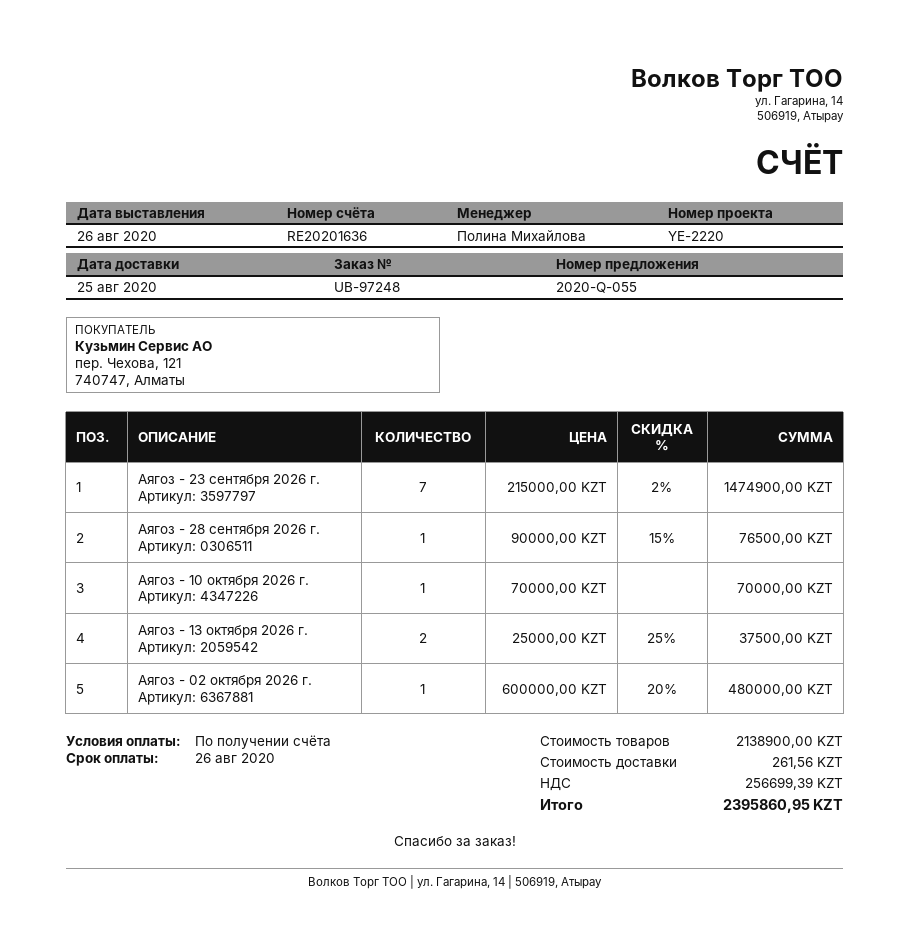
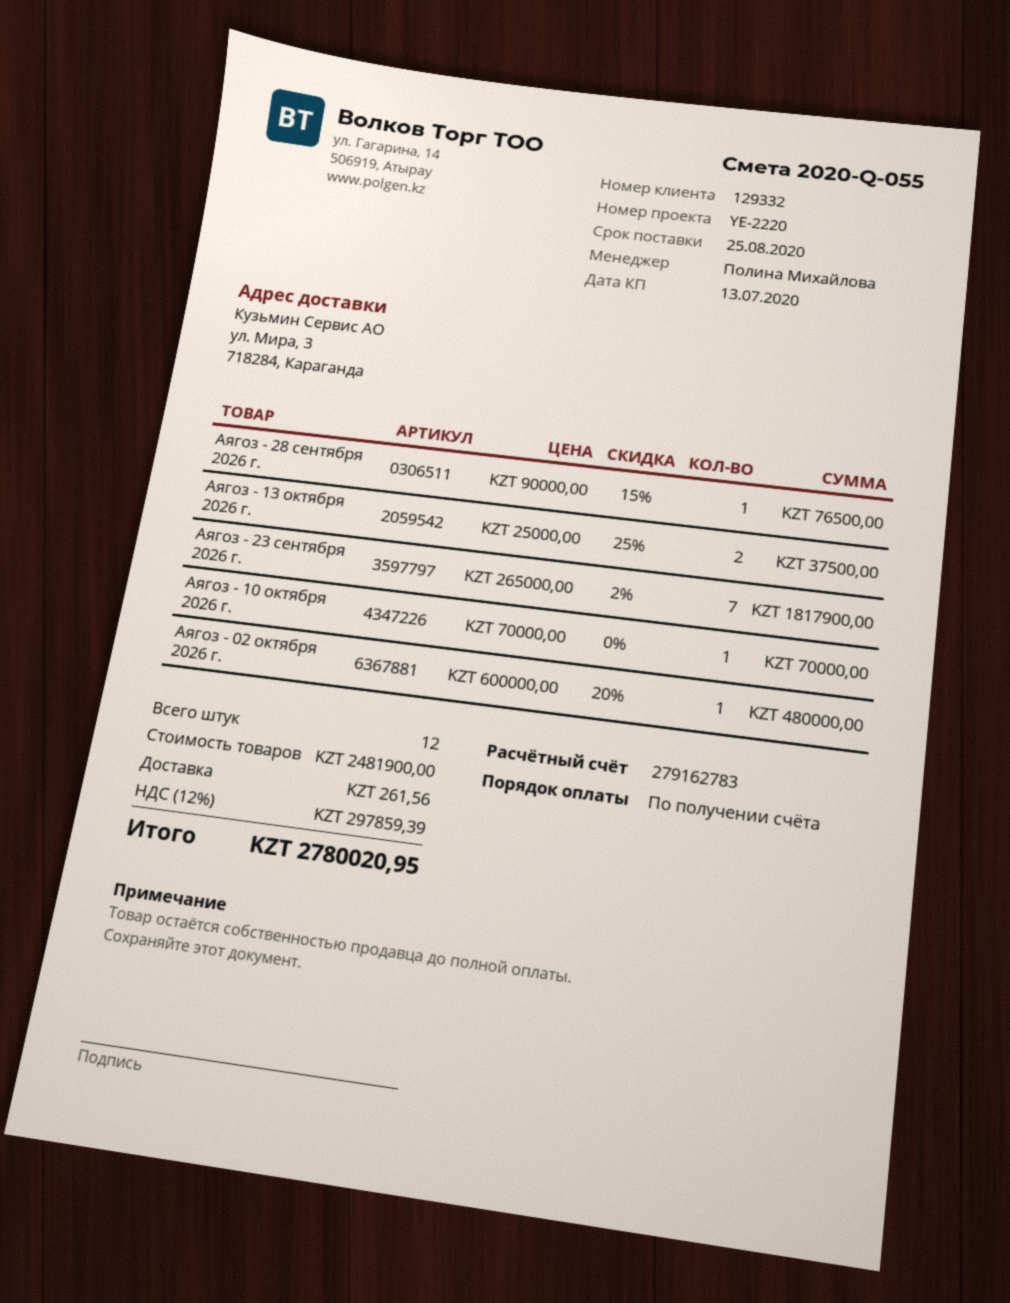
Аягоз - 23 сентября 2026 г.: 7 x 215000.00 - 2% = 1474900.00 -> 7 x 265000.00 - 2% = 1817900.00
subtotal: 2138900.00 -> 2481900.00
tax: 256699.39 -> 297859.39
total: 2395860.95 -> 2780020.95

